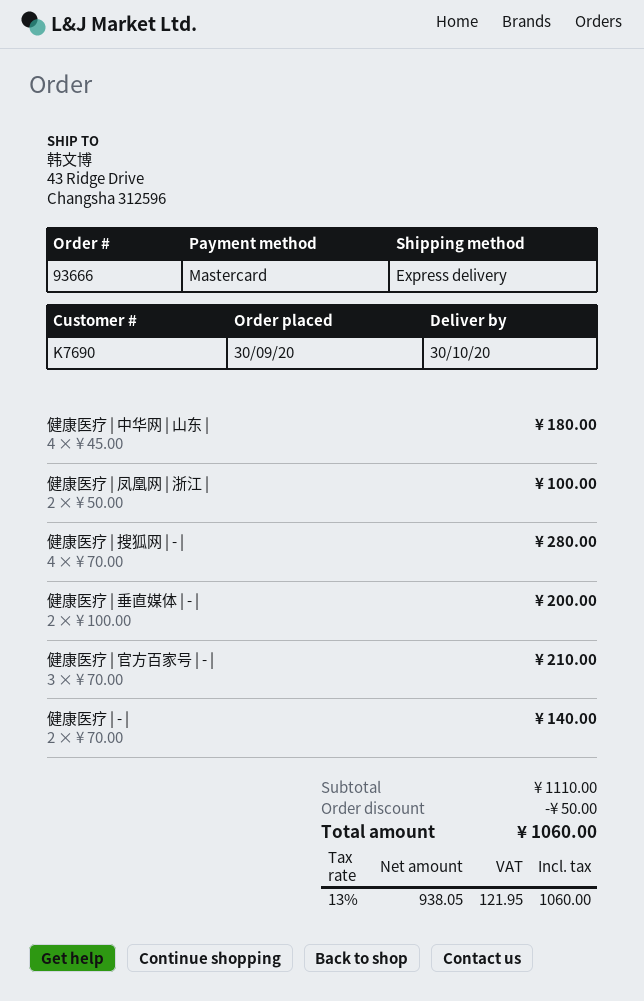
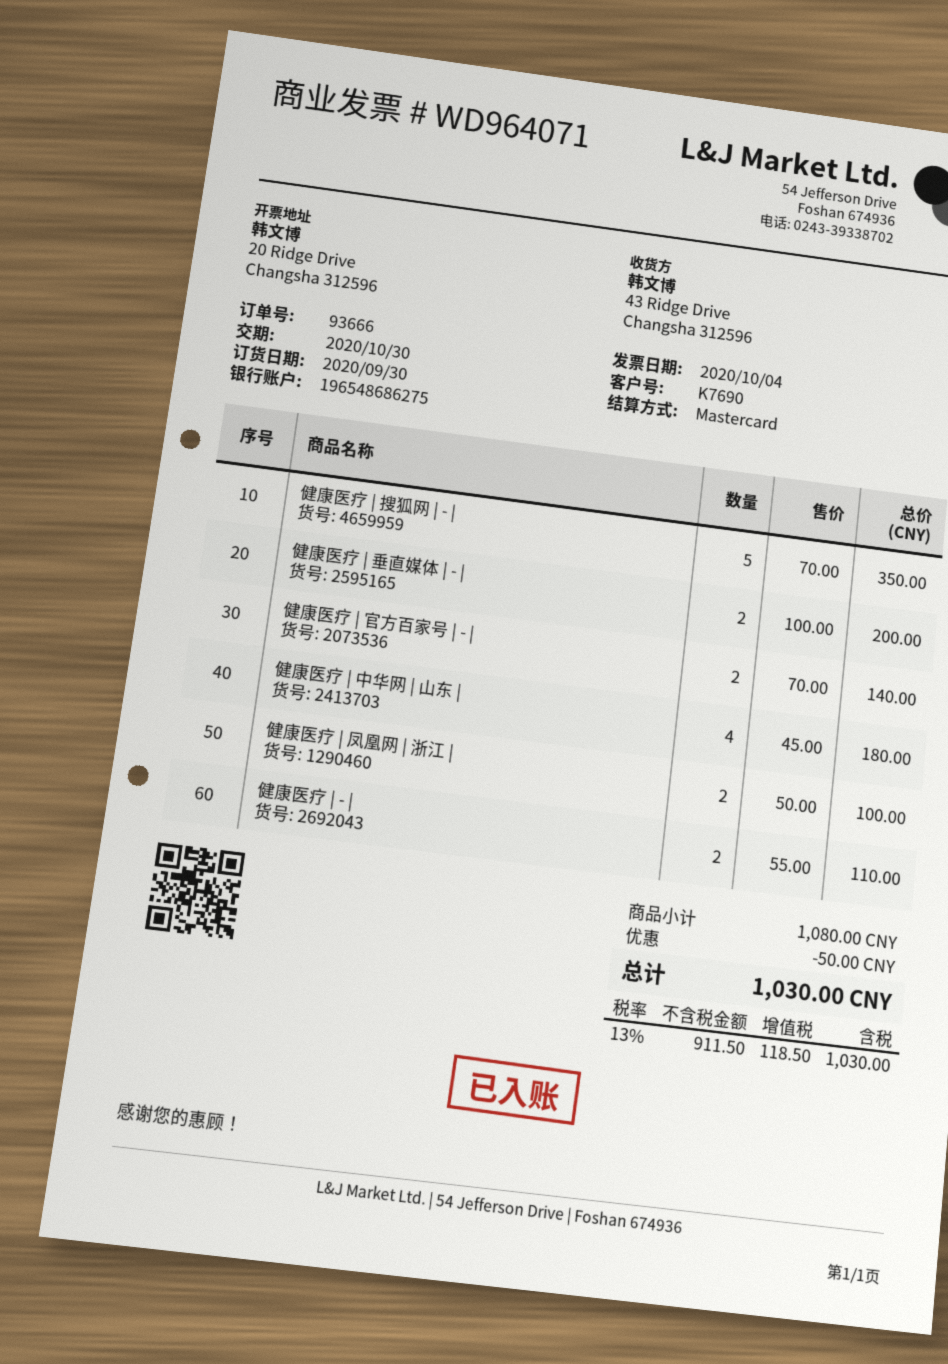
健康医疗 | 搜狐网 | - |: 4 x 70.00 = 280.00 -> 5 x 70.00 = 350.00
健康医疗 | 官方百家号 | - |: 3 x 70.00 = 210.00 -> 2 x 70.00 = 140.00
健康医疗 | - |: 2 x 70.00 = 140.00 -> 2 x 55.00 = 110.00
subtotal: 1110.00 -> 1080.00
net: 938.05 -> 911.50
tax: 13% = 121.95 -> 13% = 118.50
total: 1060.00 -> 1030.00

